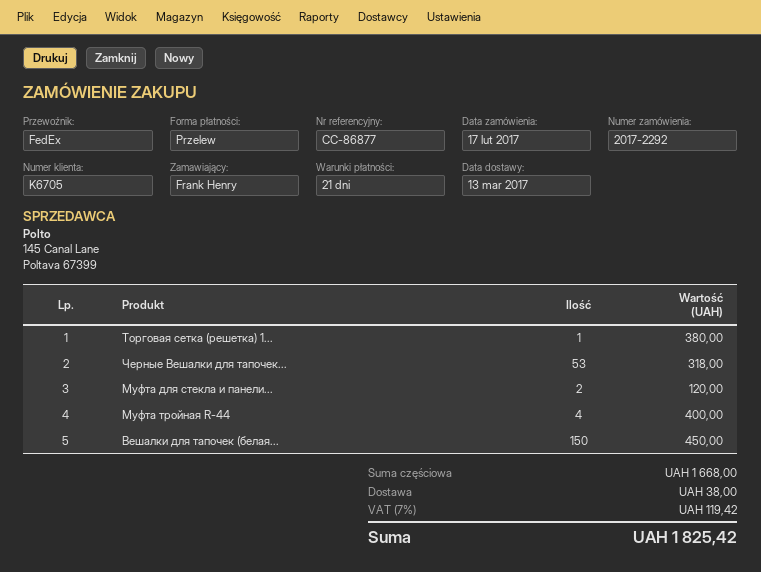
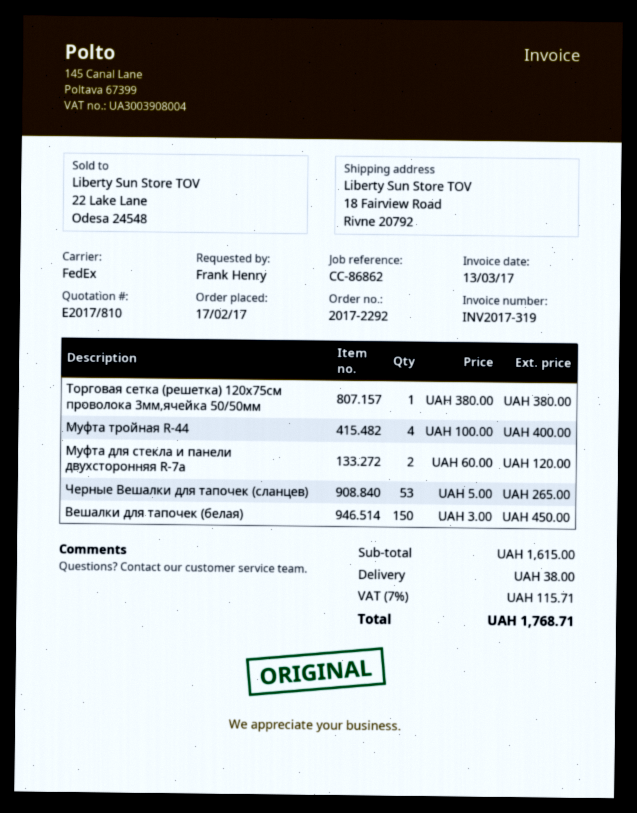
reference: CC-86877 -> CC-86862
Черные Вешалки для тапочек...: 53 for 318.00 -> 53 for 265.00
subtotal: 1668.00 -> 1615.00
tax: 7% = 119.42 -> 7% = 115.71
total: 1825.42 -> 1768.71

